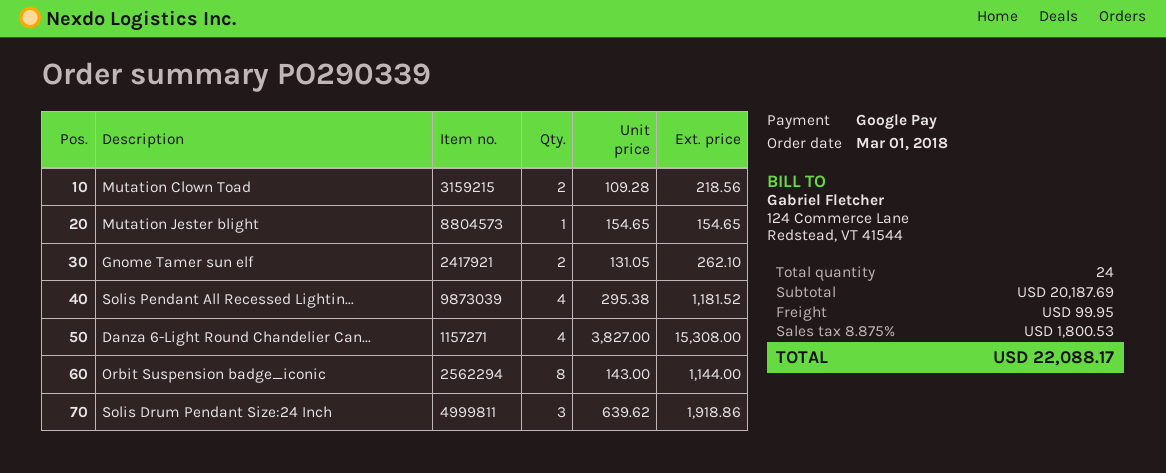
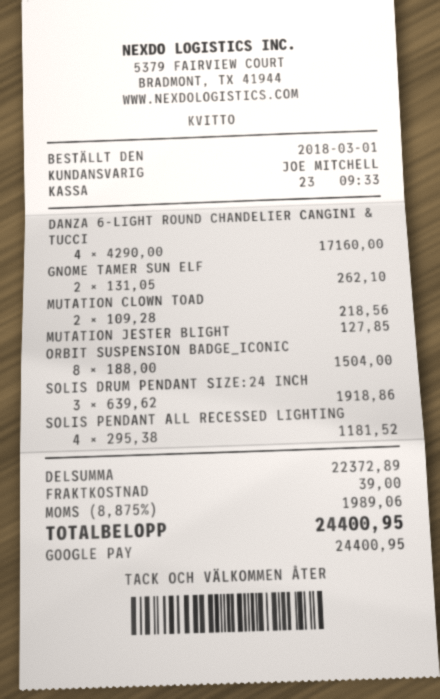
Mutation Jester blight: 1 x 154.65 = 154.65 -> 1 x 127.85 = 127.85
Danza 6-Light Round Chandelier Can...: 4 x 3827.00 = 15308.00 -> 4 x 4290.00 = 17160.00
Orbit Suspension badge_iconic: 8 x 143.00 = 1144.00 -> 8 x 188.00 = 1504.00
subtotal: 20187.69 -> 22372.89
shipping: 99.95 -> 39.00
tax: 8.875% = 1800.53 -> 8.875% = 1989.06
total: 22088.17 -> 24400.95

